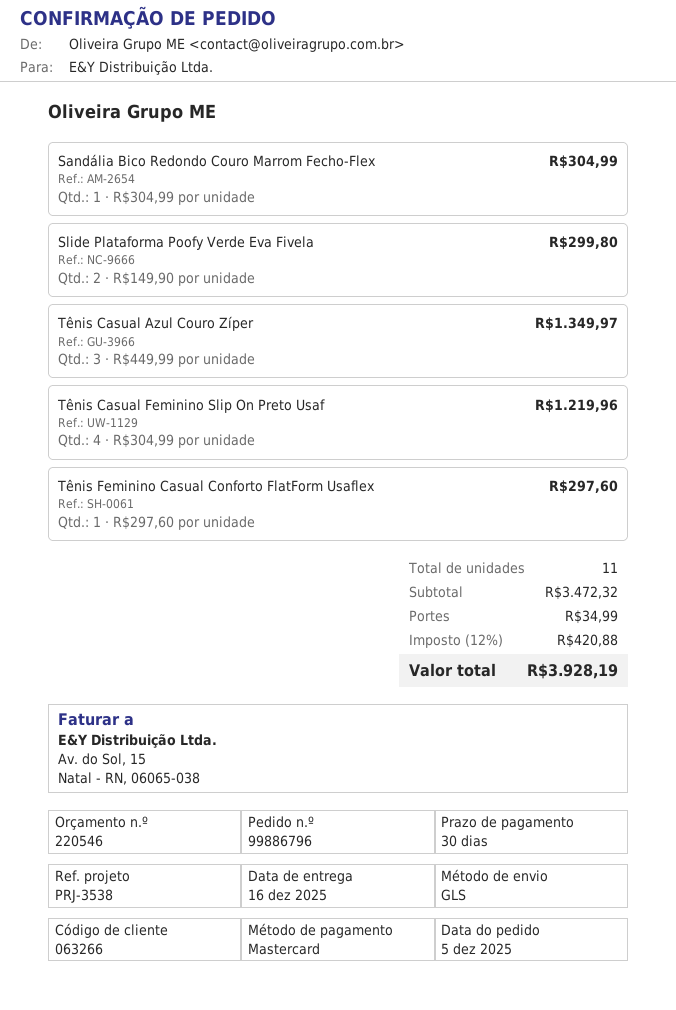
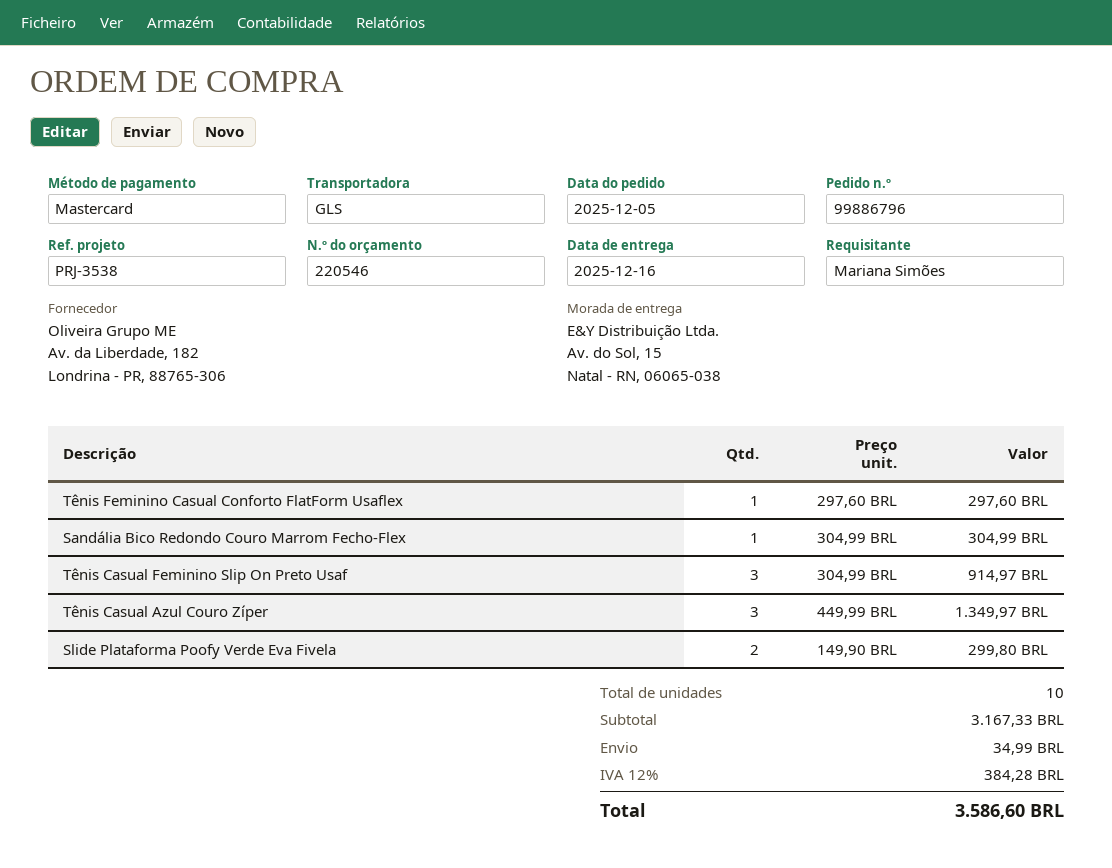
Tênis Casual Feminino Slip On Preto Usaf: 4 x 304.99 = 1219.96 -> 3 x 304.99 = 914.97
total quantity: 11 -> 10
subtotal: 3472.32 -> 3167.33
tax: 12% = 420.88 -> 12% = 384.28
total: 3928.19 -> 3586.60

